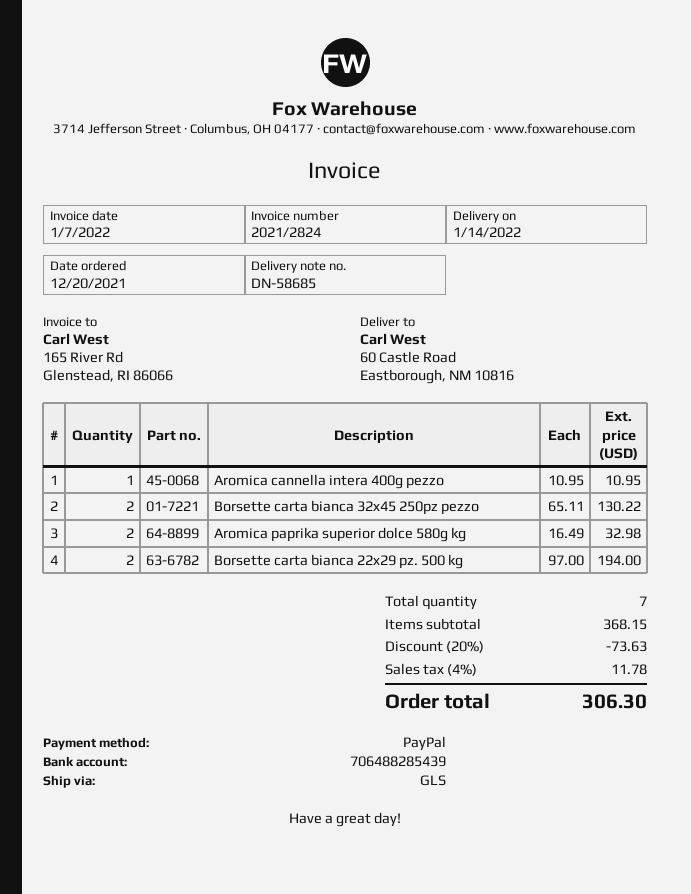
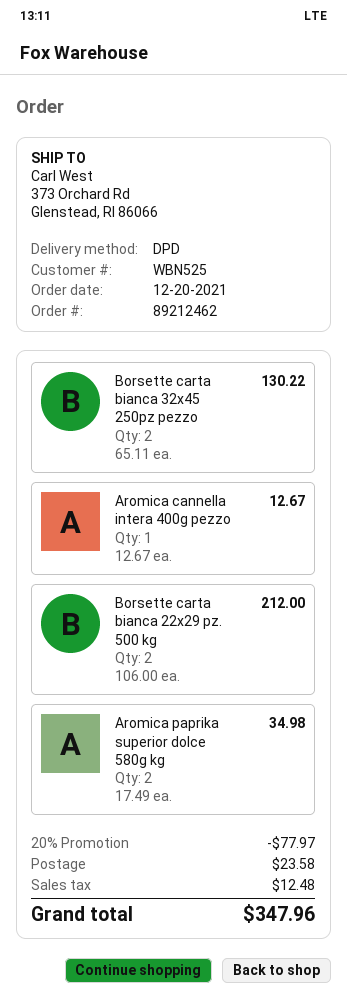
shipping method: GLS -> DPD
ship to: 60 Castle Road, Eastborough, NM 10816 -> 373 Orchard Rd, Glenstead, RI 86066
Aromica cannella intera 400g pezzo: 1 x 10.95 = 10.95 -> 1 x 12.67 = 12.67
Aromica paprika superior dolce 580g kg: 2 x 16.49 = 32.98 -> 2 x 17.49 = 34.98
Borsette carta bianca 22x29 pz. 500 kg: 2 x 97.00 = 194.00 -> 2 x 106.00 = 212.00
discount: 20% = 73.63 -> 20% = 77.97
shipping: none -> 23.58
tax: 11.78 -> 12.48
total: 306.30 -> 347.96

